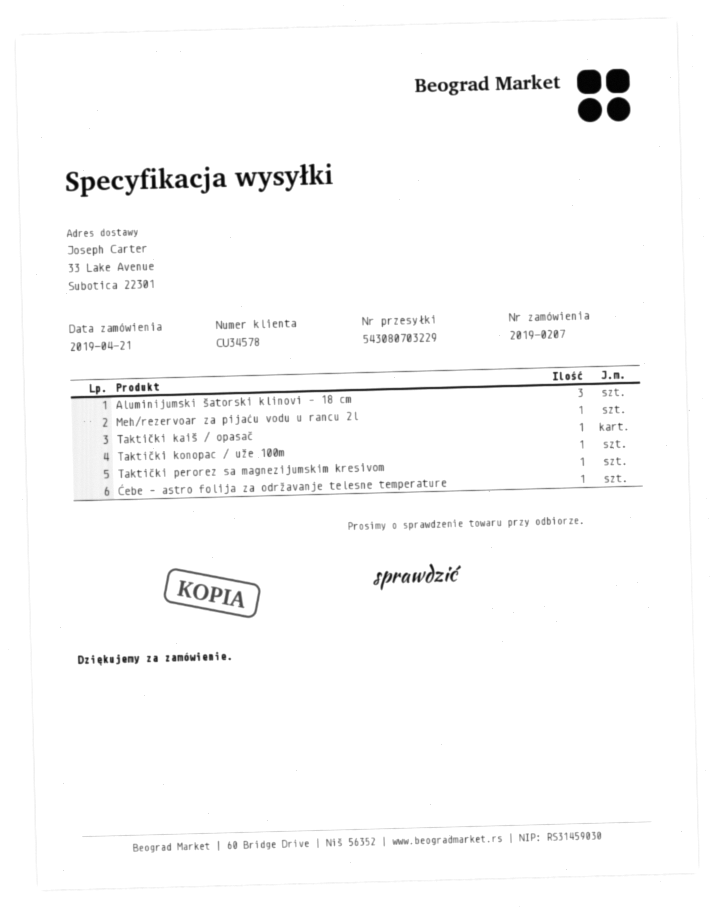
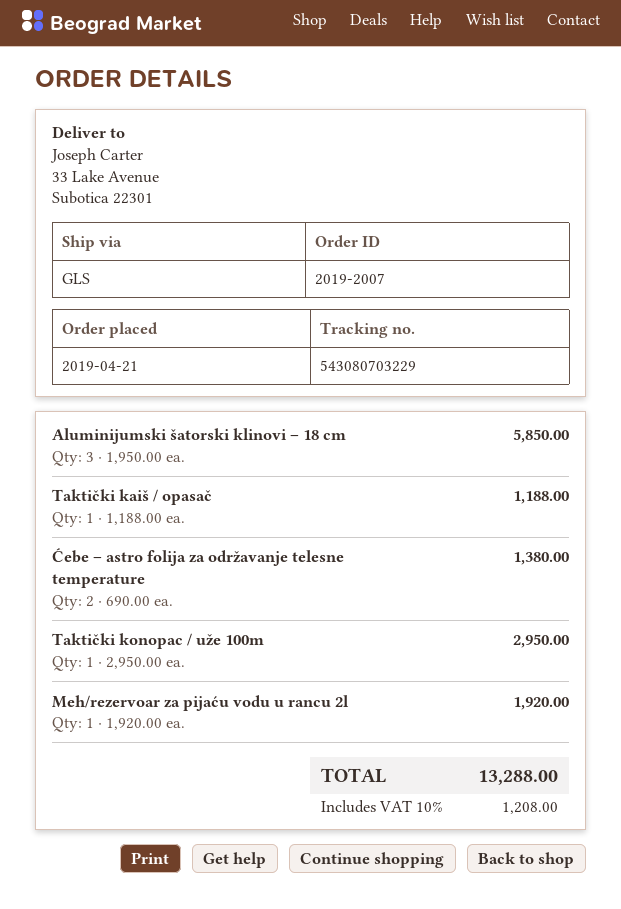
order number: 2019-0207 -> 2019-2007
Taktički perorez sa magnezijumskim kresivom: 1 -> none
Ćebe – astro folija za održavanje telesne temperature: 1 -> 2

